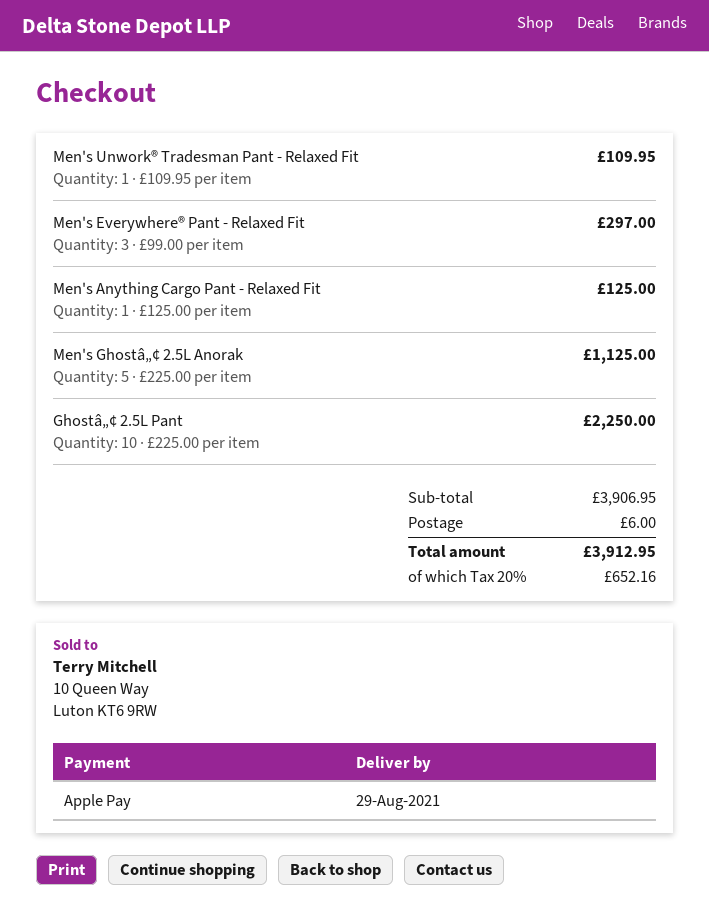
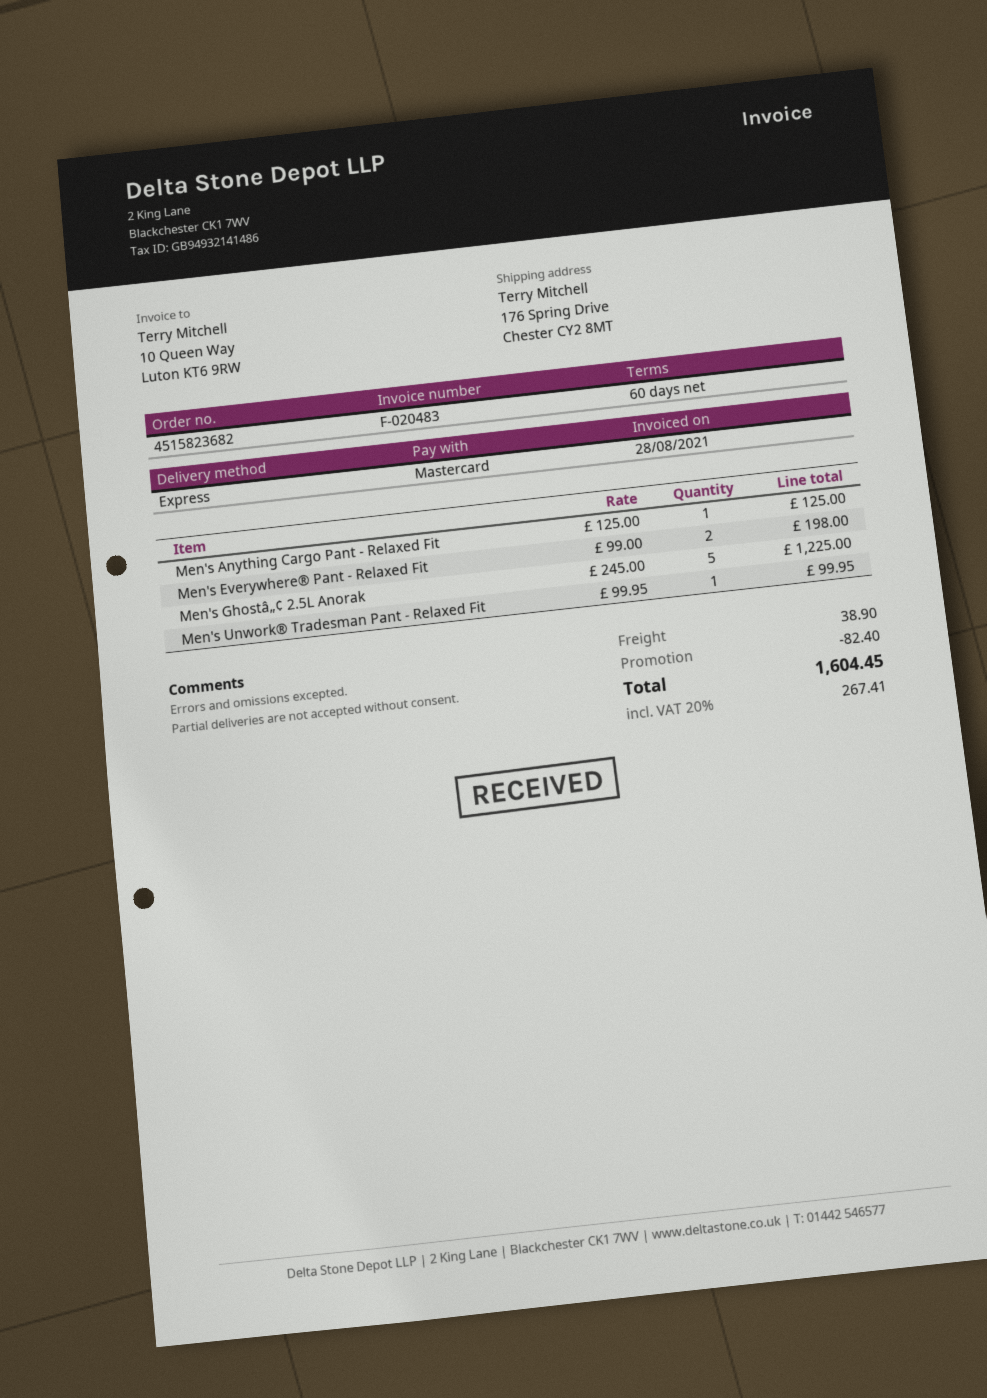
payment method: Apple Pay -> Mastercard
Men's Unwork® Tradesman Pant - Relaxed Fit: 1 x 109.95 = 109.95 -> 1 x 99.95 = 99.95
Men's Everywhere® Pant - Relaxed Fit: 3 x 99.00 = 297.00 -> 2 x 99.00 = 198.00
Men's Ghostâ„¢ 2.5L Anorak: 5 x 225.00 = 1125.00 -> 5 x 245.00 = 1225.00
Ghostâ„¢ 2.5L Pant: 10 x 225.00 = 2250.00 -> none
discount: none -> 82.40
shipping: 6.00 -> 38.90
tax: 20% = 652.16 -> 20% = 267.41
total: 3912.95 -> 1604.45

